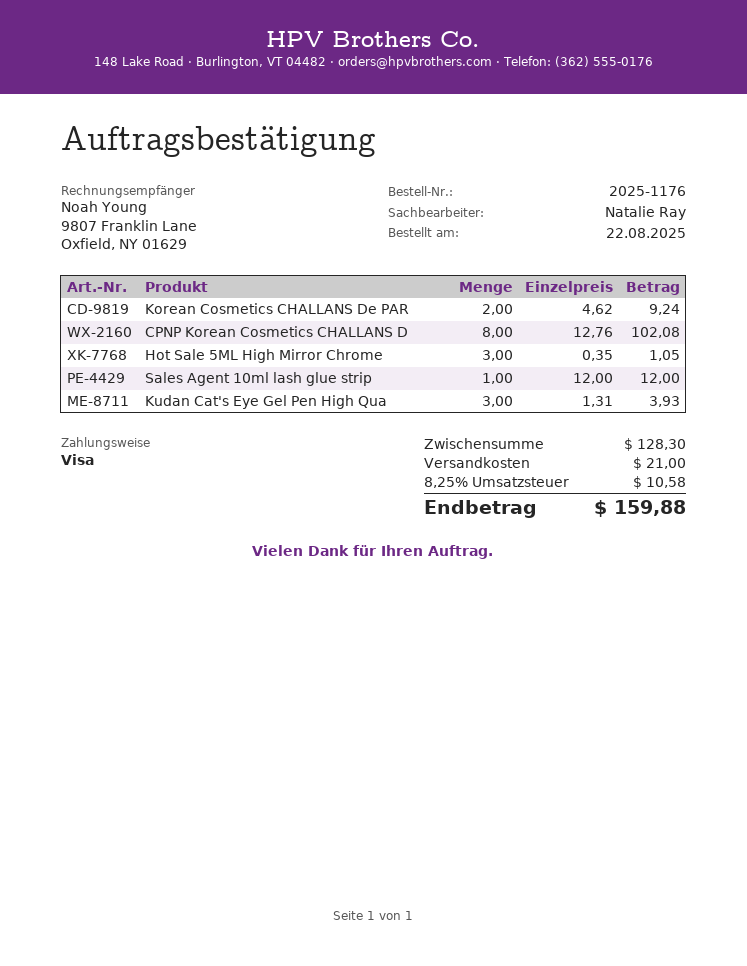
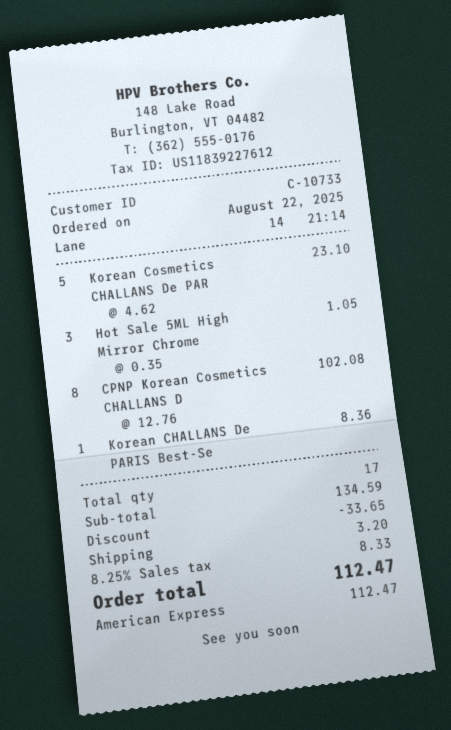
payment method: Visa -> American Express
Korean Cosmetics CHALLANS De PAR: 2 x 4.62 = 9.24 -> 5 x 4.62 = 23.10
Sales Agent 10ml lash glue strip: 1 x 12.00 = 12.00 -> none
Kudan Cat's Eye Gel Pen High Qua: 3 x 1.31 = 3.93 -> none
Korean CHALLANS De PARIS Best-Se: none -> 1 x 8.36 = 8.36
subtotal: 128.30 -> 134.59
discount: none -> 33.65
shipping: 21.00 -> 3.20
tax: 8.25% = 10.58 -> 8.25% = 8.33
total: 159.88 -> 112.47

